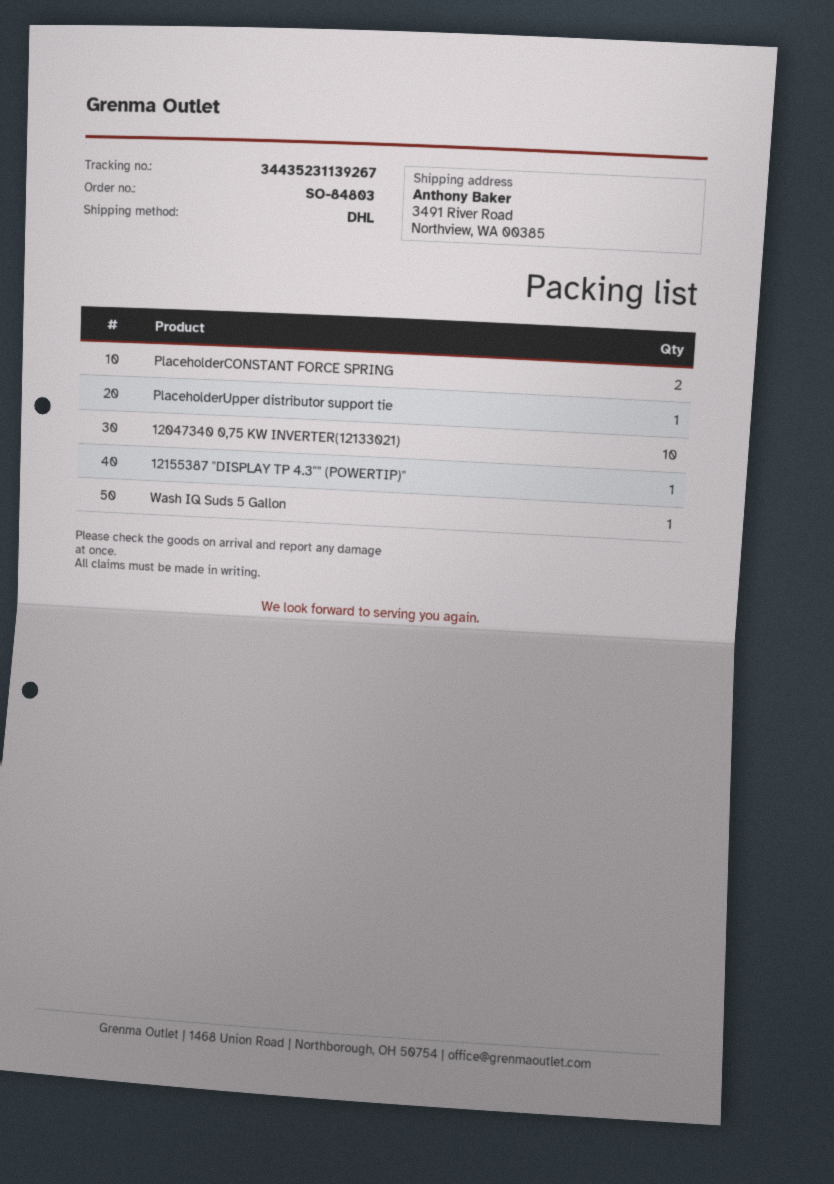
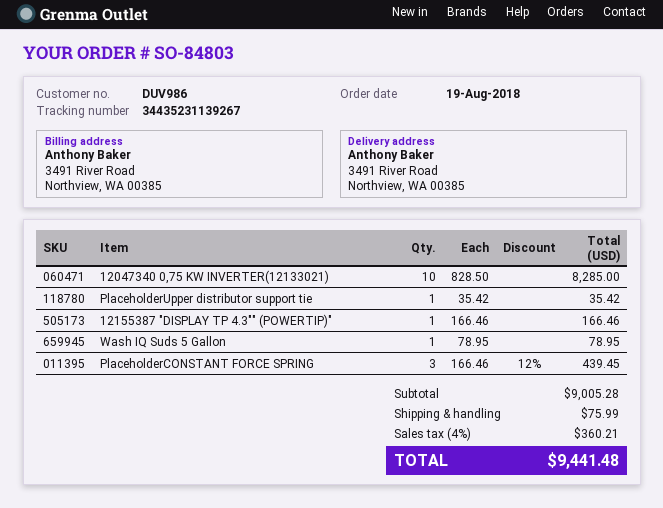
PlaceholderCONSTANT FORCE SPRING: 2 -> 3

